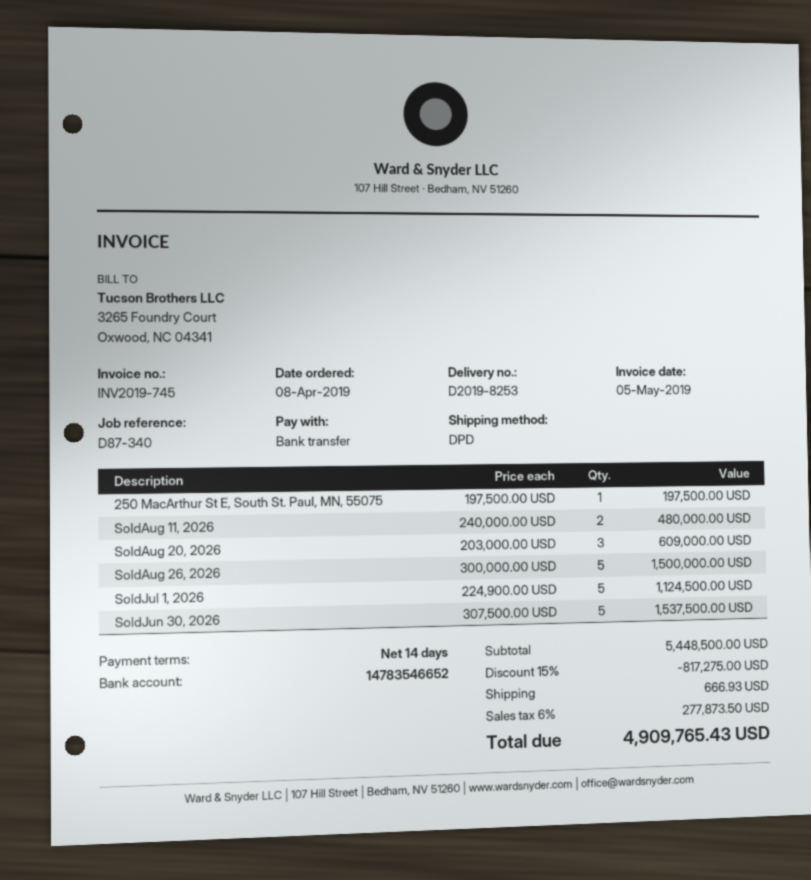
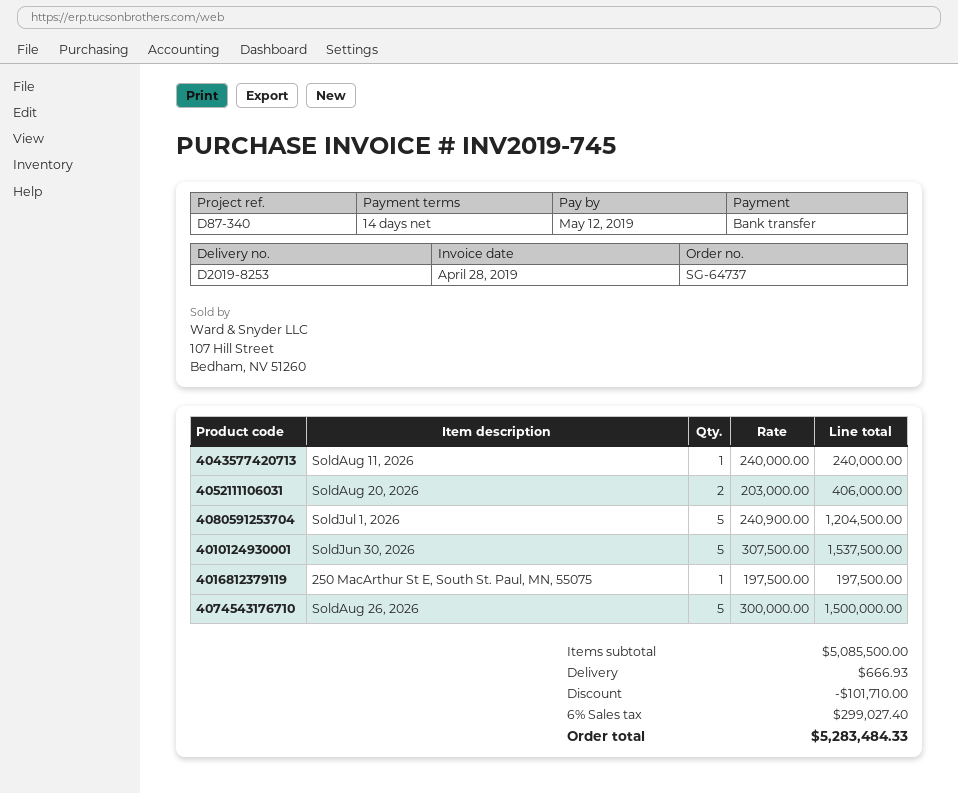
invoice date: 2019-05-05 -> 2019-04-28
SoldAug 11, 2026: 2 x 240000.00 = 480000.00 -> 1 x 240000.00 = 240000.00
SoldAug 20, 2026: 3 x 203000.00 = 609000.00 -> 2 x 203000.00 = 406000.00
SoldJul 1, 2026: 5 x 224900.00 = 1124500.00 -> 5 x 240900.00 = 1204500.00
subtotal: 5448500.00 -> 5085500.00
discount: 817275.00 -> 101710.00
tax: 6% = 277873.50 -> 6% = 299027.40
total: 4909765.43 -> 5283484.33

